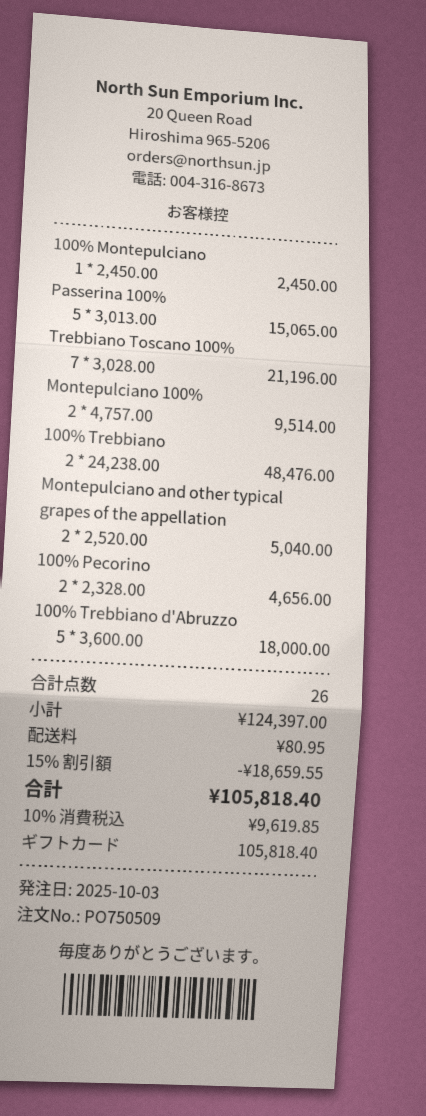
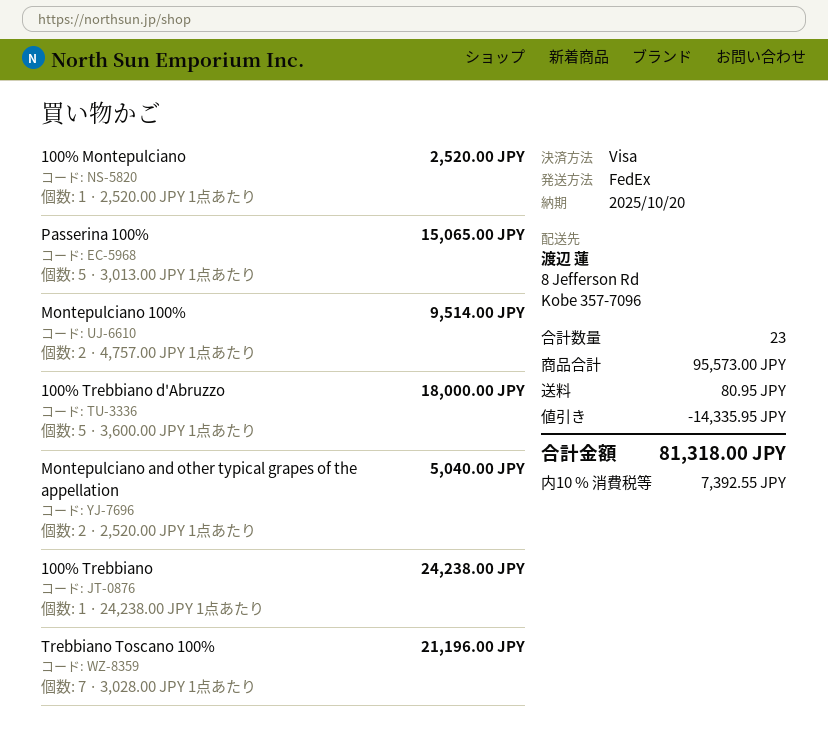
payment method: gift card -> Visa
100% Montepulciano: 1 x 2450.00 = 2450.00 -> 1 x 2520.00 = 2520.00
100% Trebbiano: 2 x 24238.00 = 48476.00 -> 1 x 24238.00 = 24238.00
100% Pecorino: 2 x 2328.00 = 4656.00 -> none
total quantity: 26 -> 23
subtotal: 124397.00 -> 95573.00
discount: 18659.55 -> 14335.95
tax: 10% = 9619.85 -> 10% = 7392.55
total: 105818.40 -> 81318.00

